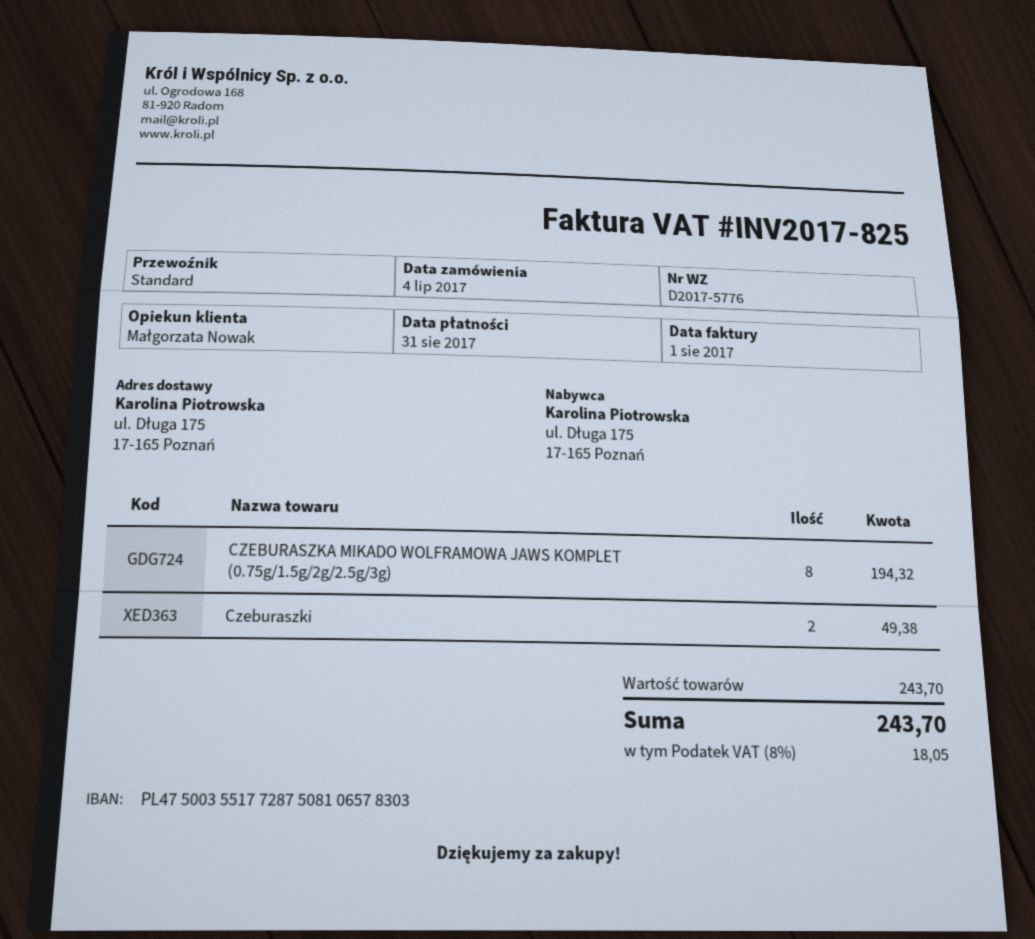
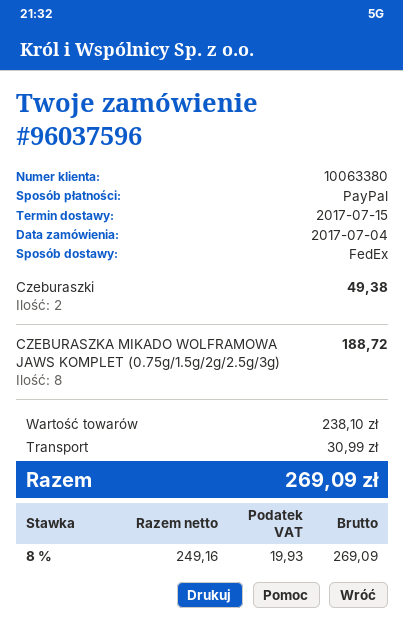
shipping method: standard -> FedEx
CZEBURASZKA MIKADO WOLFRAMOWA JAWS KOMPLET (0.75g/1.5g/2g/2.5g/3g): 8 for 194.32 -> 8 for 188.72
subtotal: 243.70 -> 238.10
shipping: none -> 30.99
tax: 8% = 18.05 -> 8% = 19.93
total: 243.70 -> 269.09

